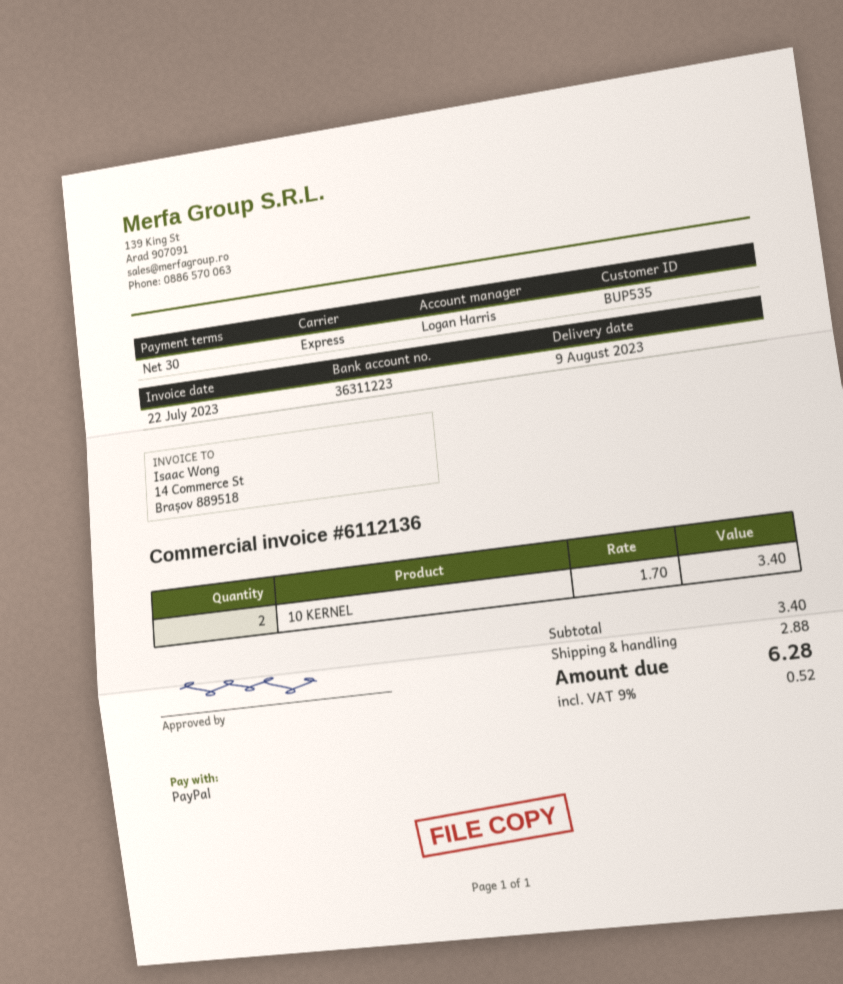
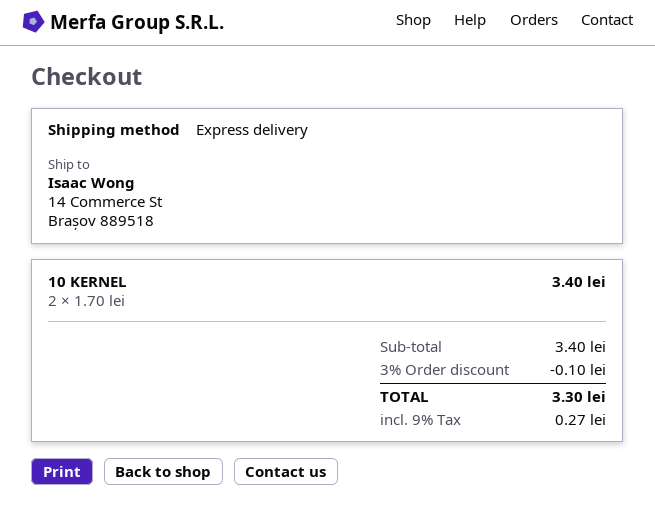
discount: none -> 3% = 0.10
shipping: 2.88 -> none
tax: 9% = 0.52 -> 9% = 0.27
total: 6.28 -> 3.30

